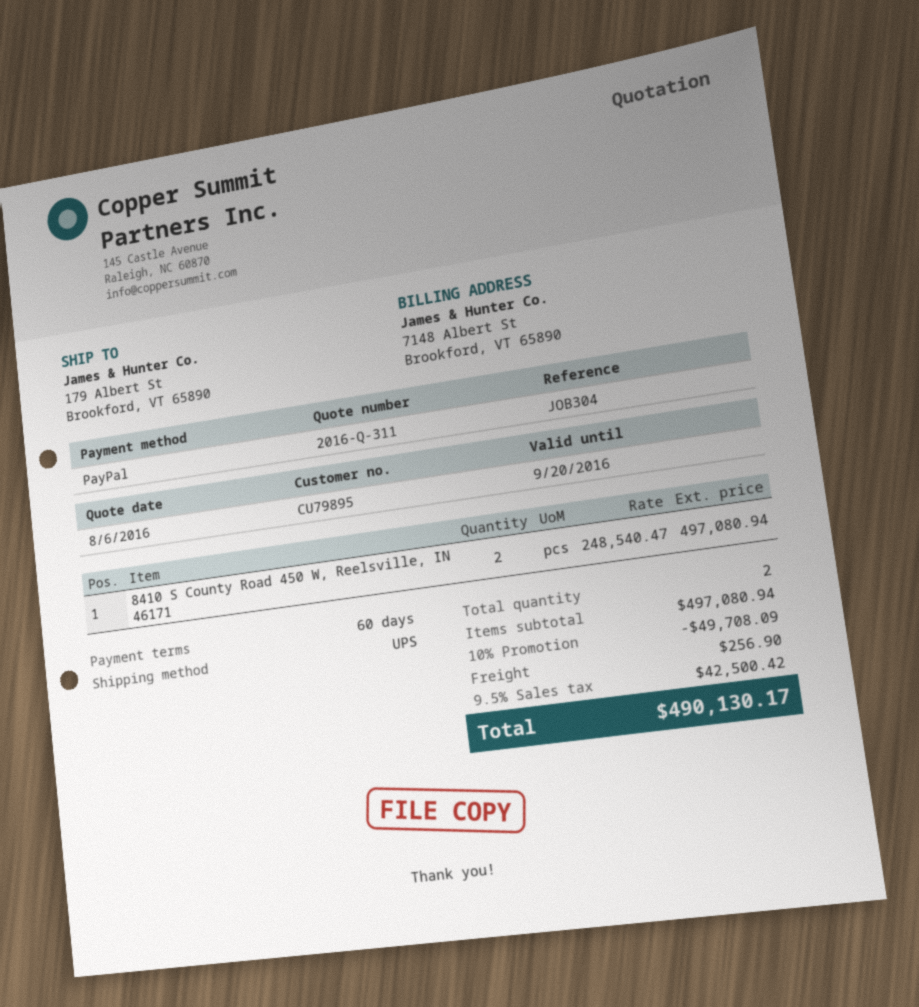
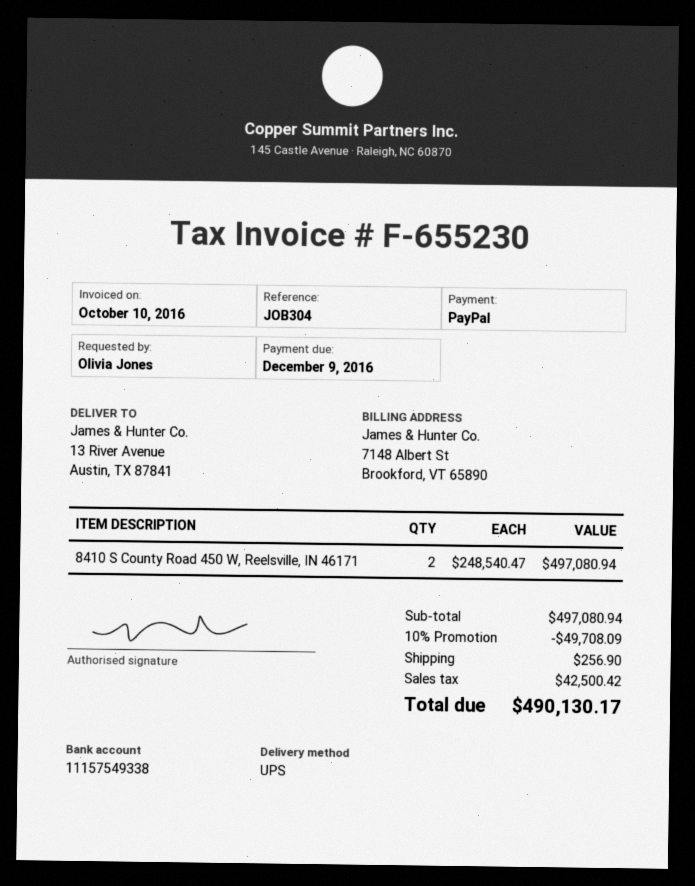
ship to: 179 Albert St, Brookford, VT 65890 -> 13 River Avenue, Austin, TX 87841

